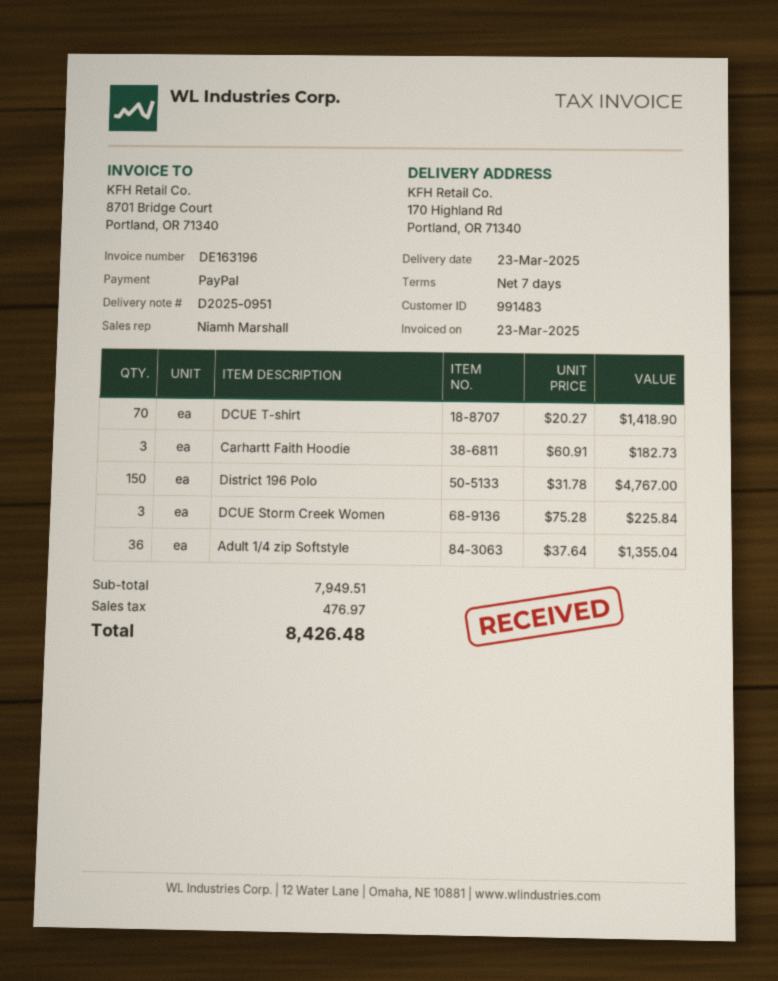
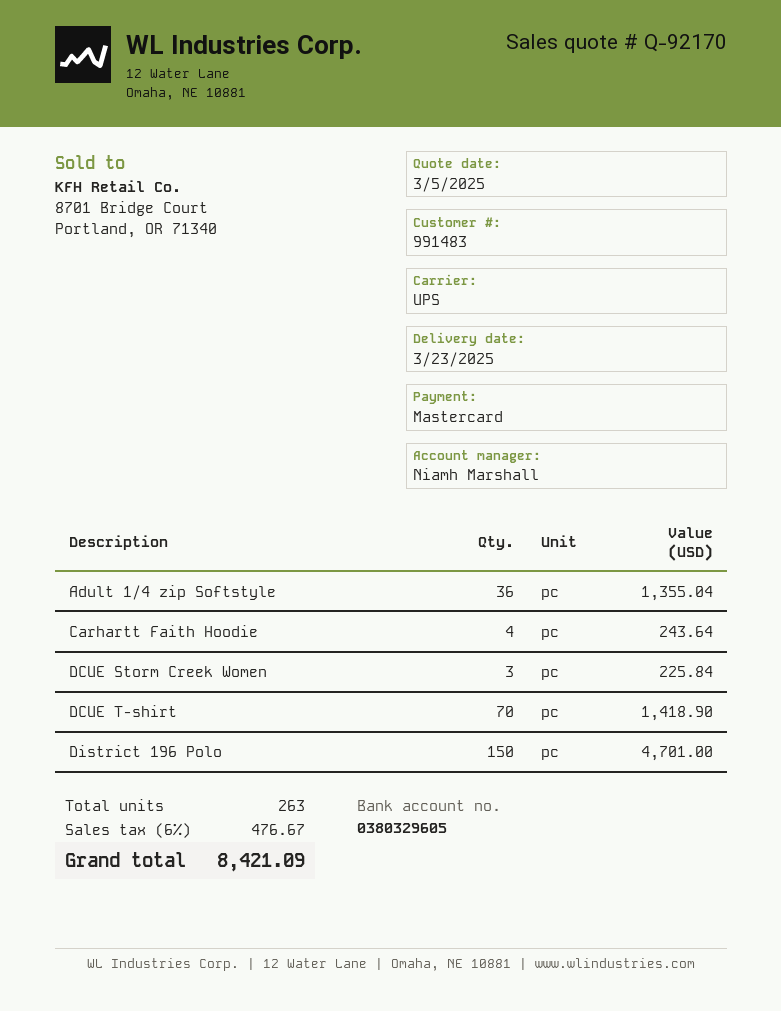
payment method: PayPal -> Mastercard
Carhartt Faith Hoodie: 3 for 182.73 -> 4 for 243.64
District 196 Polo: 150 for 4767.00 -> 150 for 4701.00
tax: 476.97 -> 476.67
total: 8426.48 -> 8421.09

